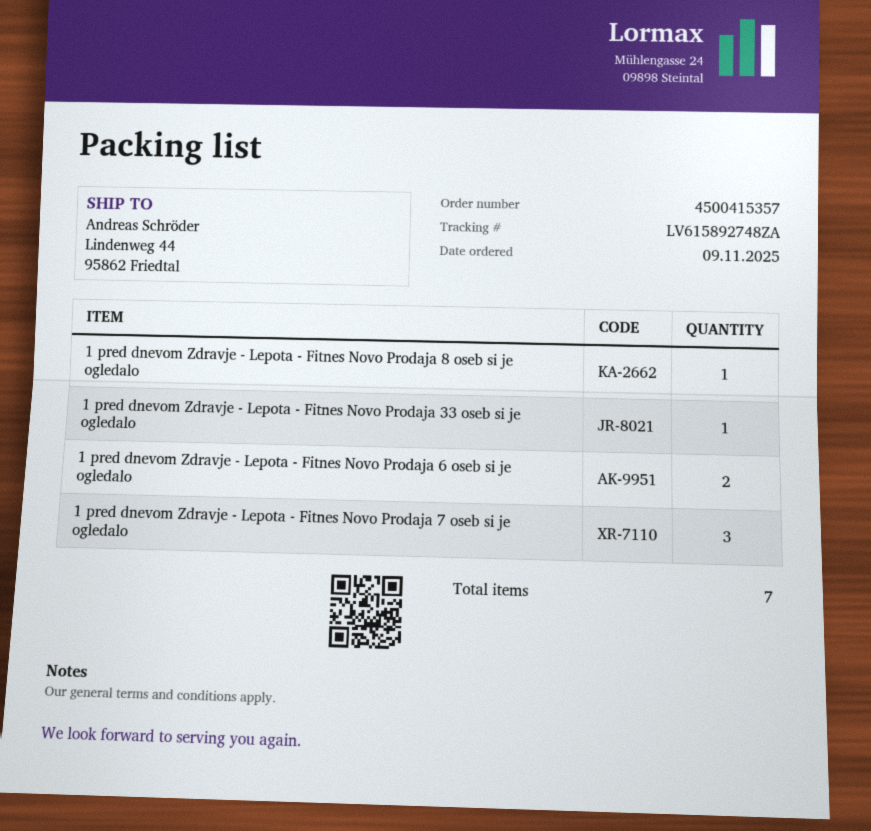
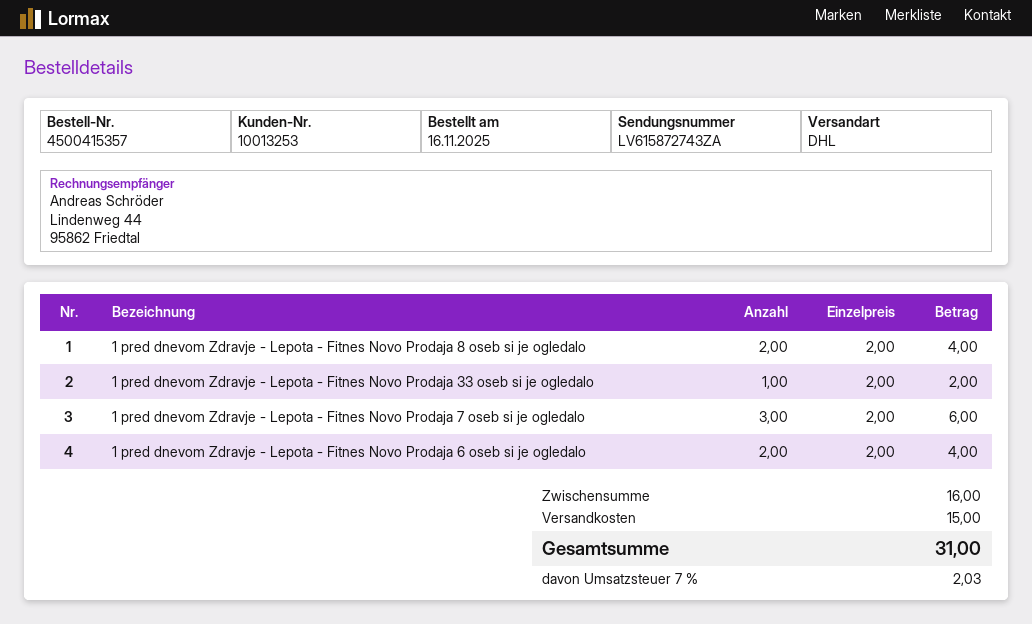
order date: 2025-11-09 -> 2025-11-16
tracking number: LV615892748ZA -> LV615872743ZA
1 pred dnevom Zdravje - Lepota - Fitnes Novo Prodaja 8 oseb si je ogledalo: 1 -> 2

